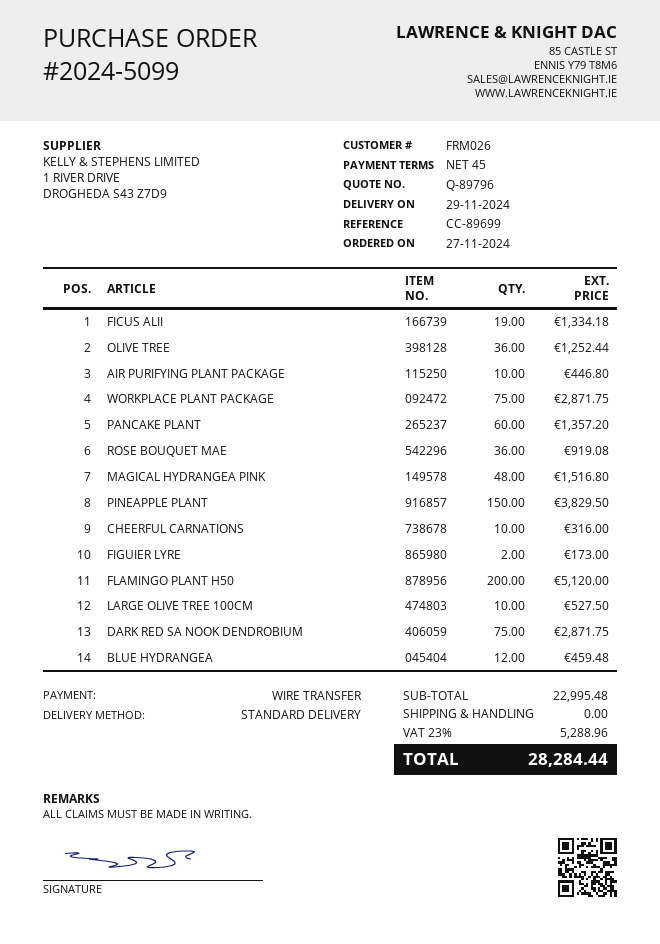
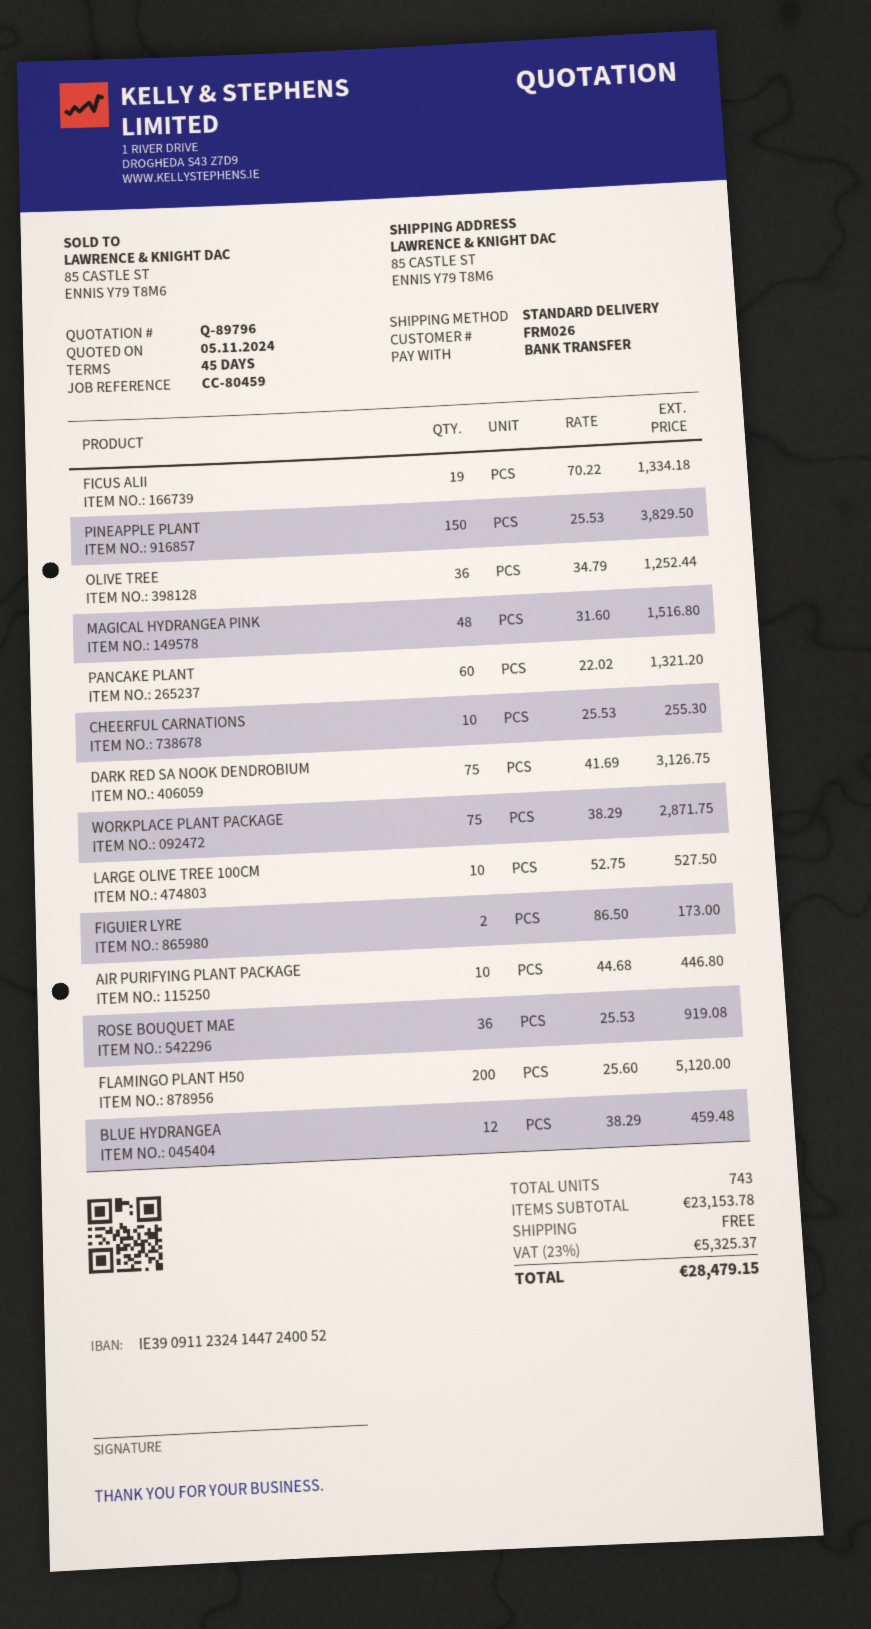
reference: CC-89699 -> CC-80459
PANCAKE PLANT: 60 for 1357.20 -> 60 for 1321.20
CHEERFUL CARNATIONS: 10 for 316.00 -> 10 for 255.30
DARK RED SA NOOK DENDROBIUM: 75 for 2871.75 -> 75 for 3126.75
subtotal: 22995.48 -> 23153.78
tax: 23% = 5288.96 -> 23% = 5325.37
total: 28284.44 -> 28479.15

